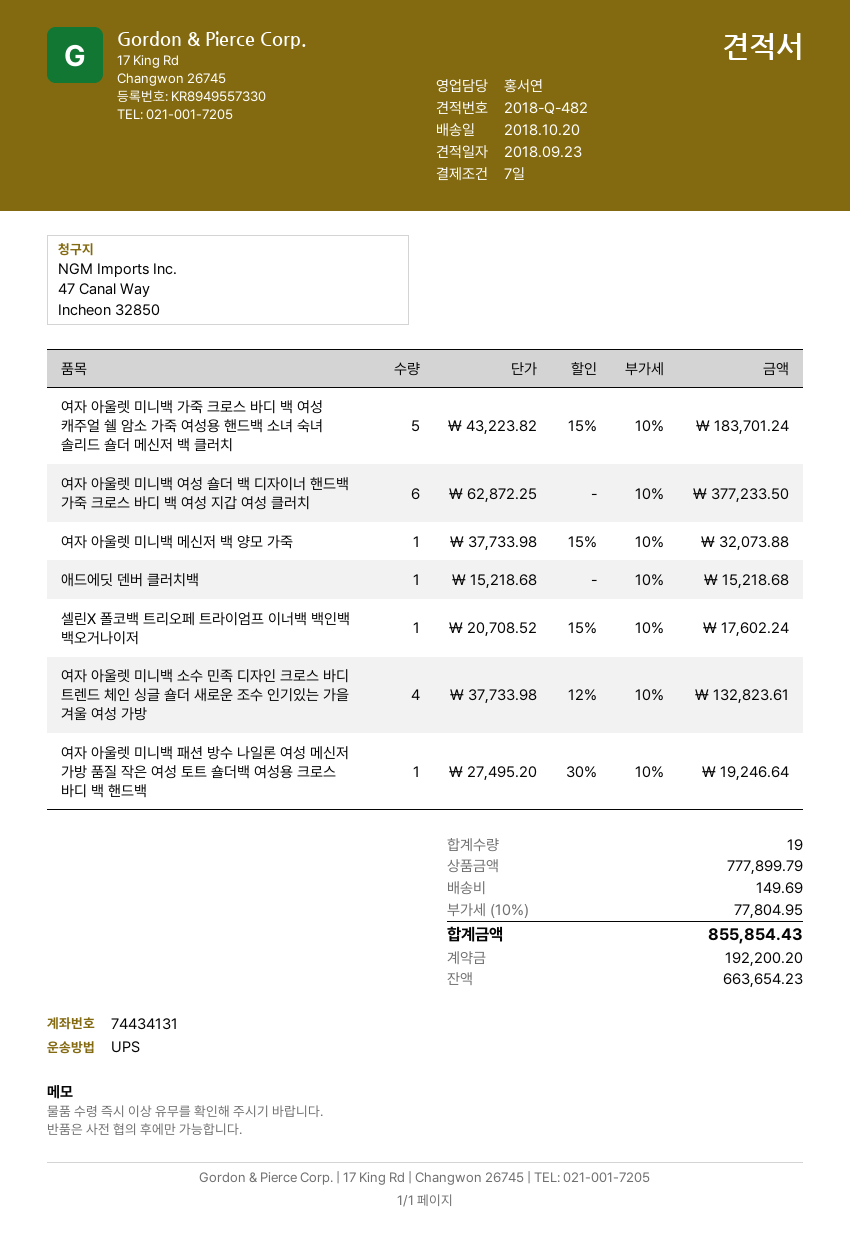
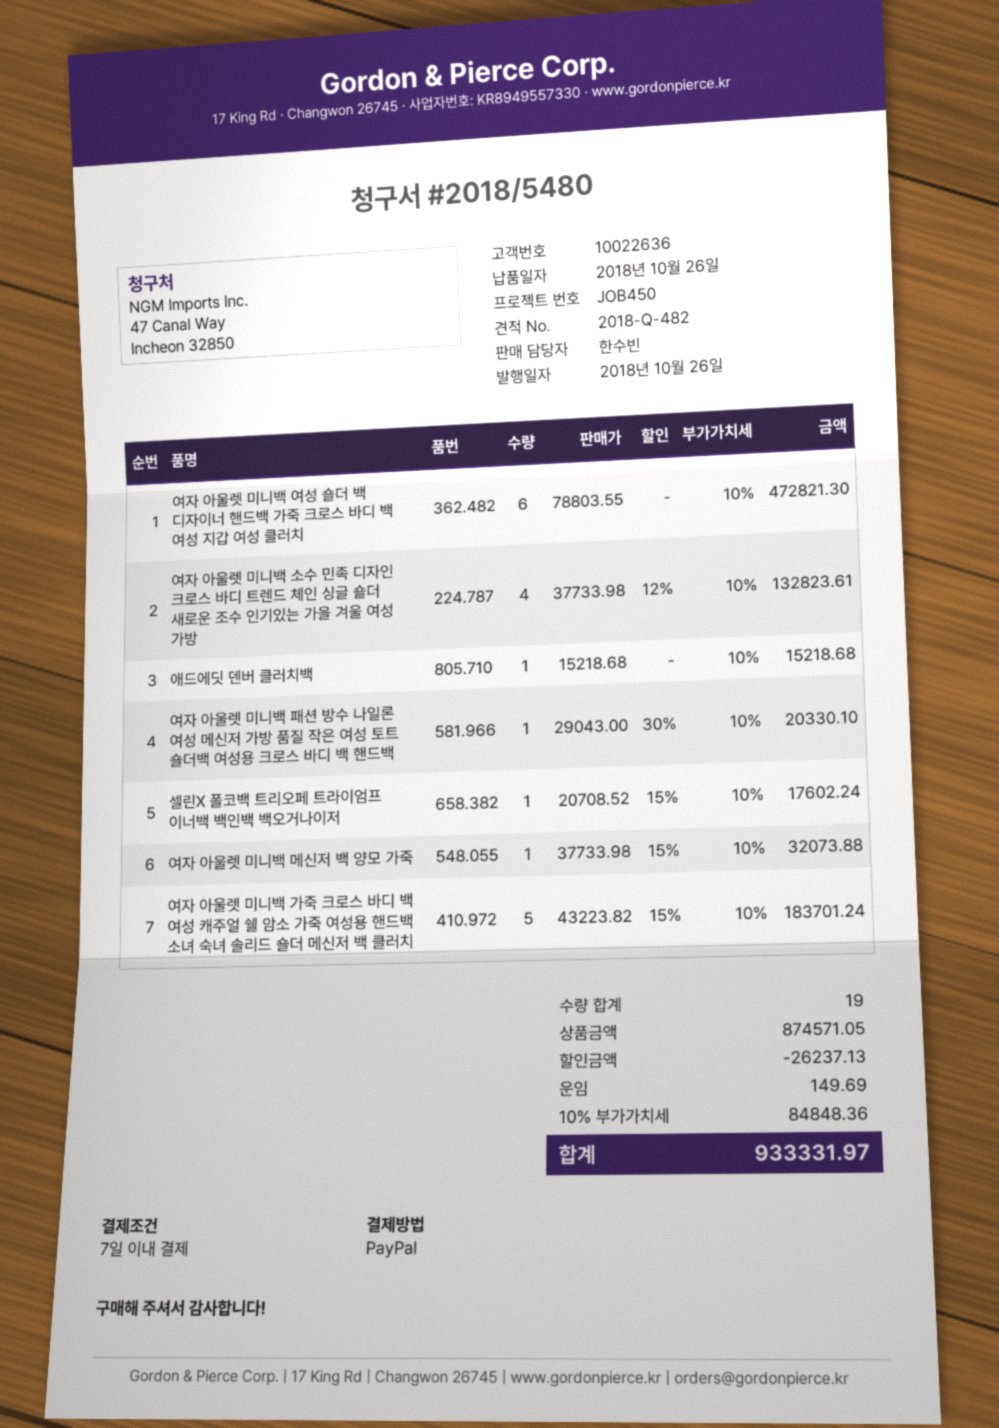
delivery date: 2018-10-20 -> 2018-10-26
sales rep: 홍서연 -> 한수빈
여자 아울렛 미니백 여성 숄더 백 디자이너 핸드백 가죽 크로스 바디 백 여성 지갑 여성 클러치: 6 x 62872.25 = 377233.50 -> 6 x 78803.55 = 472821.30
여자 아울렛 미니백 패션 방수 나일론 여성 메신저 가방 품질 작은 여성 토트 숄더백 여성용 크로스 바디 백 핸드백: 1 x 27495.20 - 30% = 19246.64 -> 1 x 29043.00 - 30% = 20330.10
subtotal: 777899.79 -> 874571.05
discount: none -> 26237.13
tax: 10% = 77804.95 -> 10% = 84848.36
total: 855854.43 -> 933331.97

